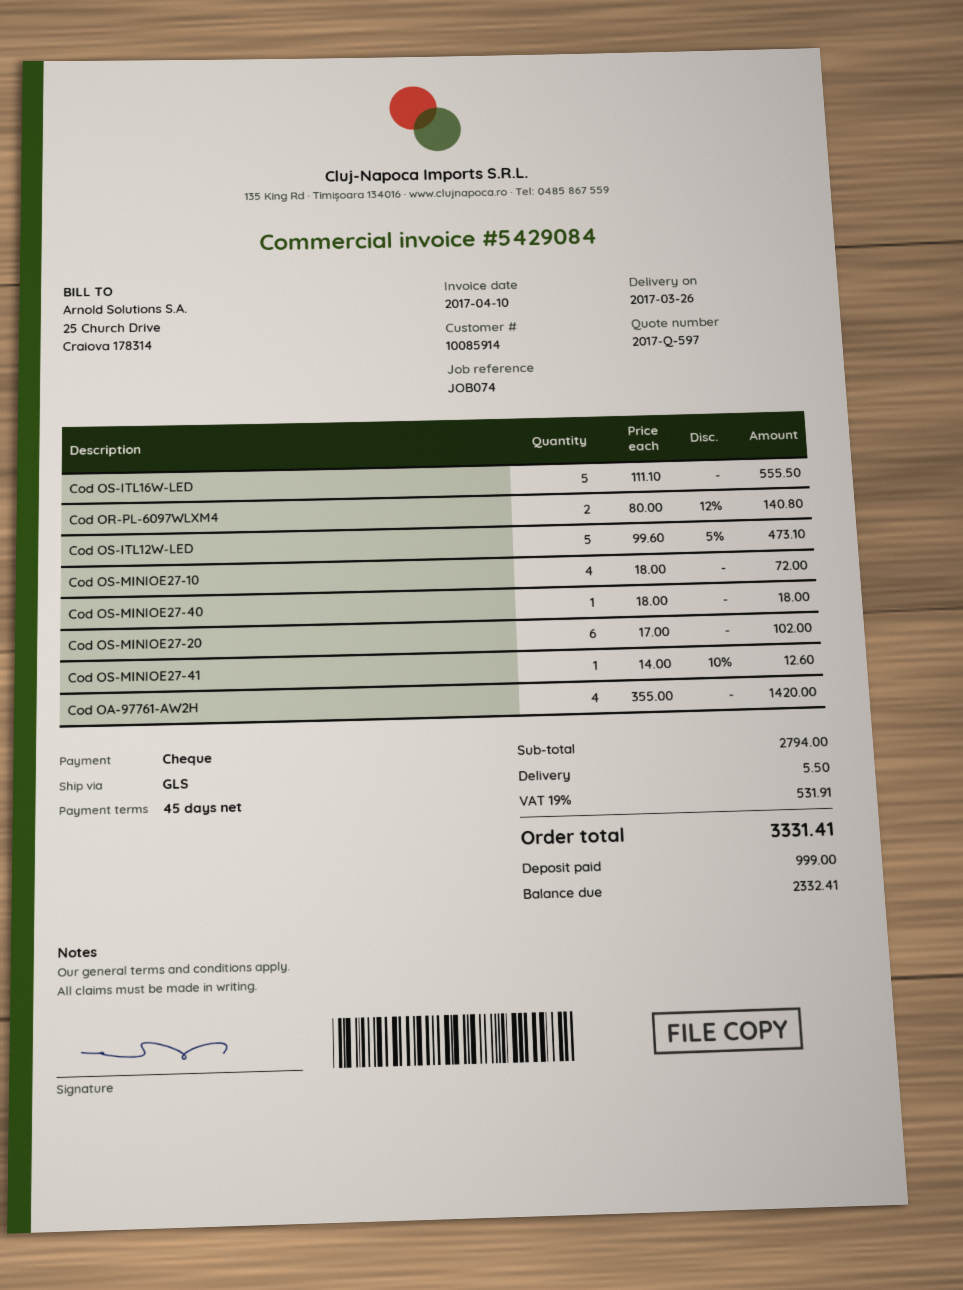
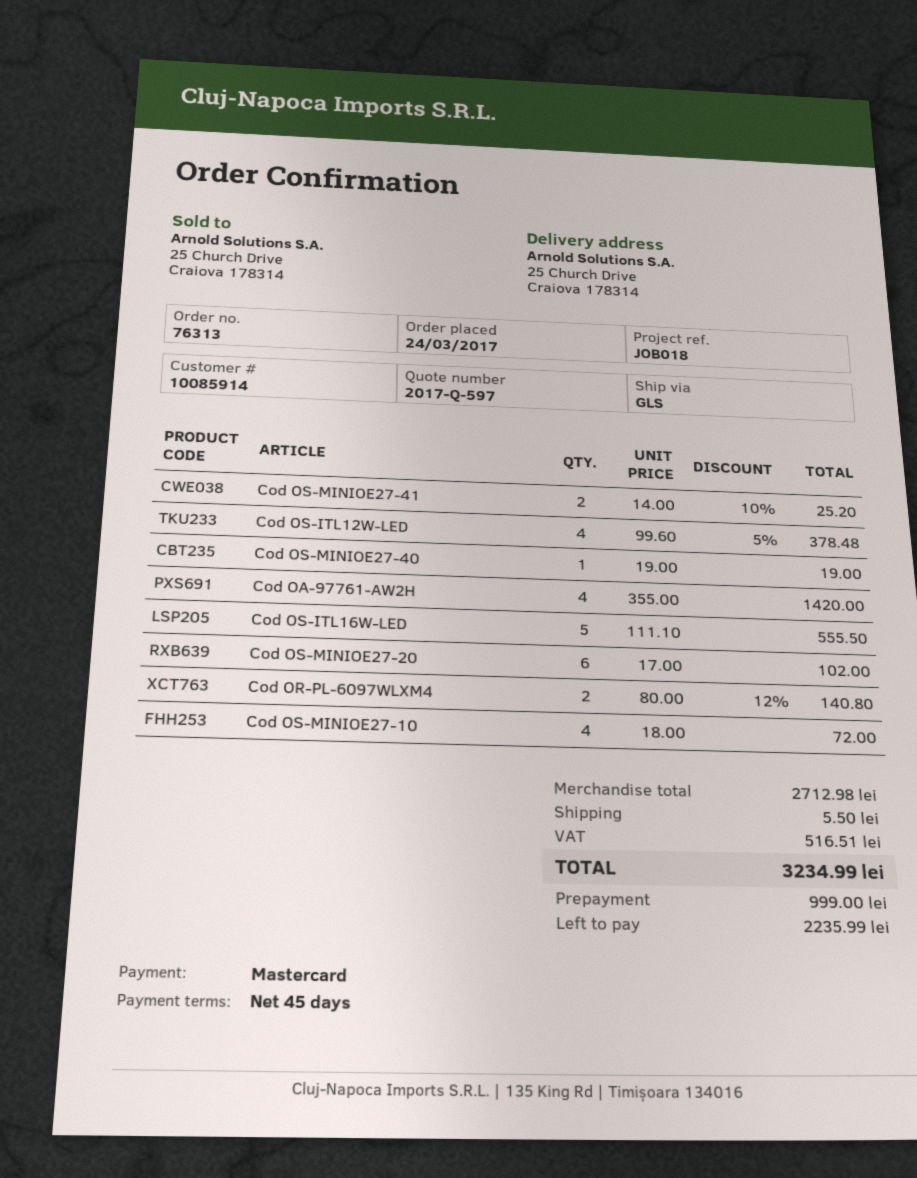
reference: JOB074 -> JOB018
payment method: cheque -> Mastercard
Cod OS-ITL12W-LED: 5 x 99.60 - 5% = 473.10 -> 4 x 99.60 - 5% = 378.48
Cod OS-MINIOE27-40: 1 x 18.00 = 18.00 -> 1 x 19.00 = 19.00
Cod OS-MINIOE27-41: 1 x 14.00 - 10% = 12.60 -> 2 x 14.00 - 10% = 25.20
subtotal: 2794.00 -> 2712.98
tax: 531.91 -> 516.51
total: 3331.41 -> 3234.99
balance: 2332.41 -> 2235.99

